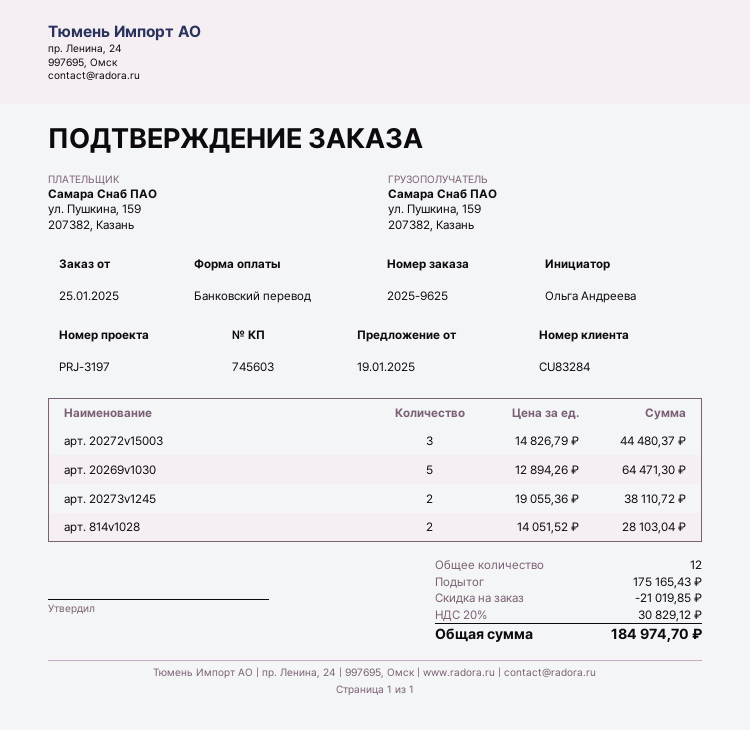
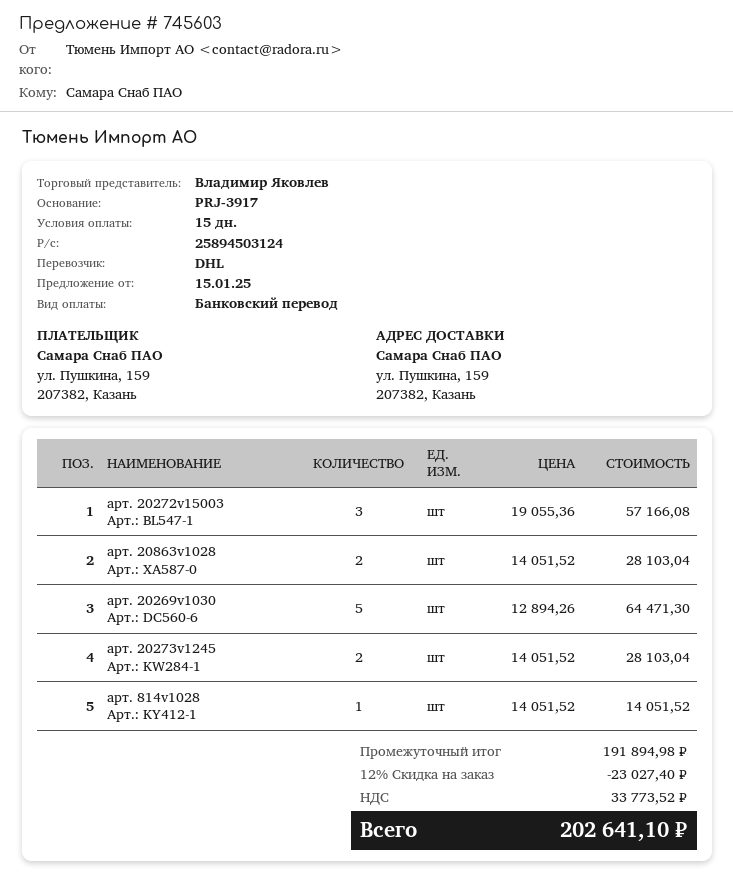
quote date: 2025-01-19 -> 2025-01-15
reference: PRJ-3197 -> PRJ-3917
арт. 20272v15003: 3 x 14826.79 = 44480.37 -> 3 x 19055.36 = 57166.08
арт. 20273v1245: 2 x 19055.36 = 38110.72 -> 2 x 14051.52 = 28103.04
арт. 814v1028: 2 x 14051.52 = 28103.04 -> 1 x 14051.52 = 14051.52
арт. 20863v1028: none -> 2 x 14051.52 = 28103.04
subtotal: 175165.43 -> 191894.98
discount: 21019.85 -> 23027.40
tax: 30829.12 -> 33773.52
total: 184974.70 -> 202641.10

